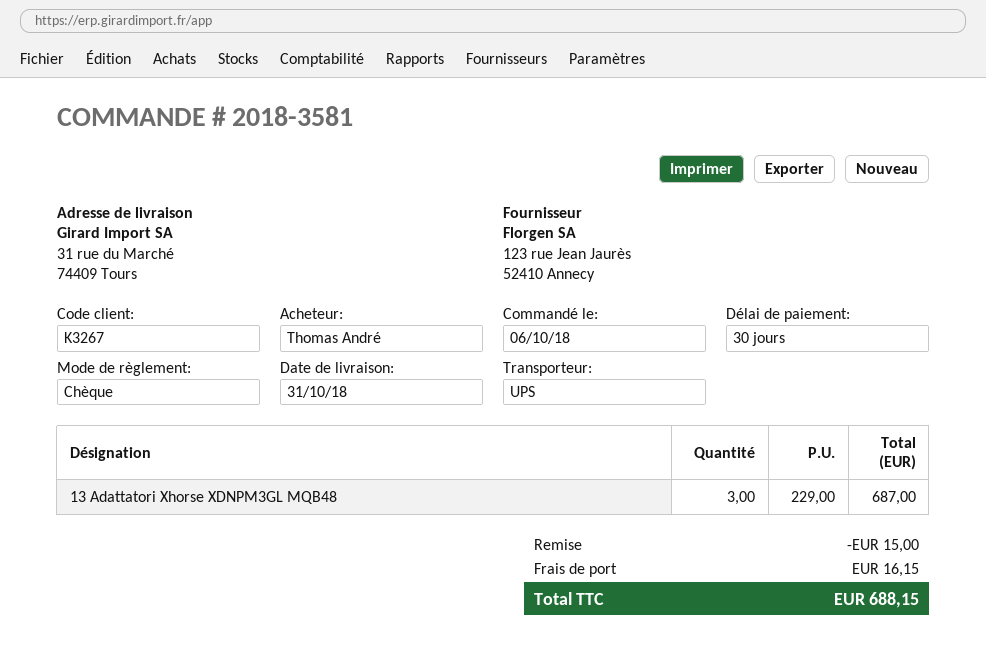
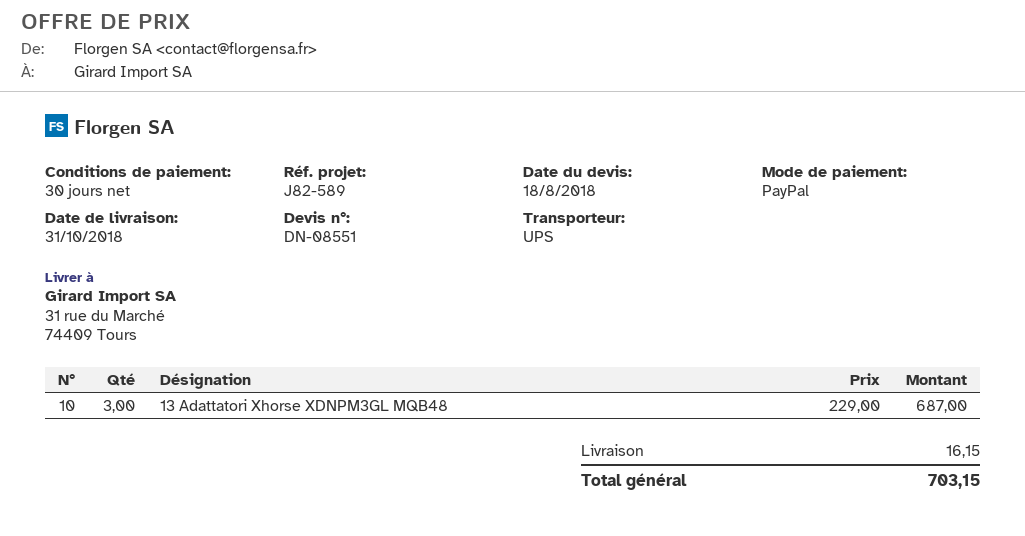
payment method: cheque -> PayPal
discount: 15.00 -> none
total: 688.15 -> 703.15

